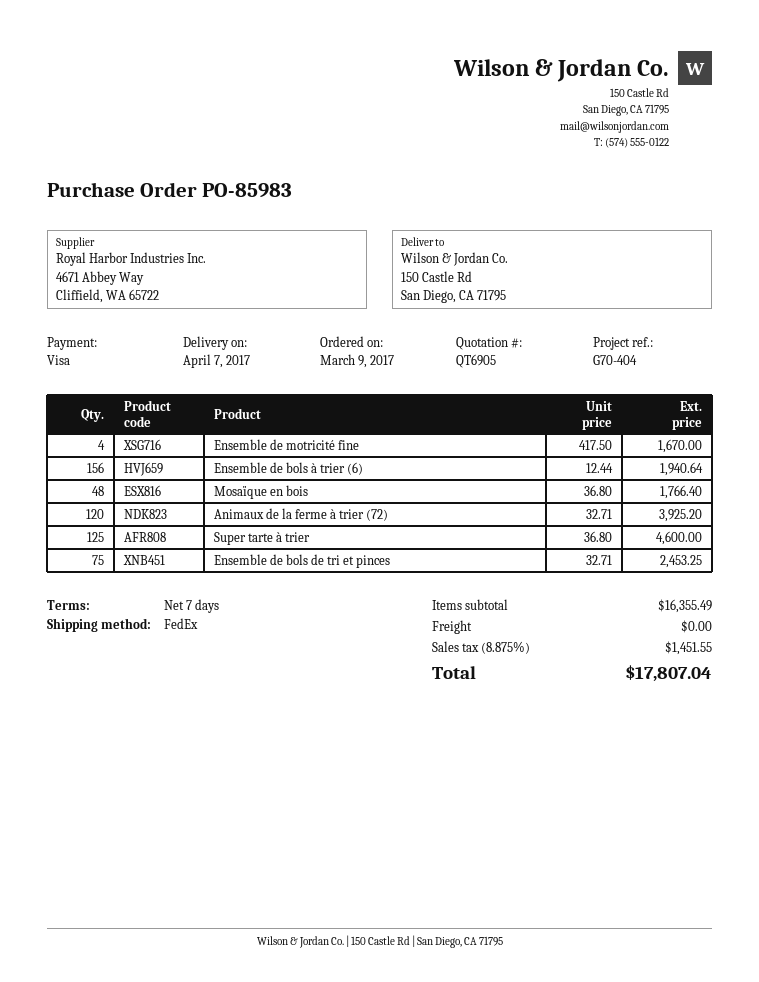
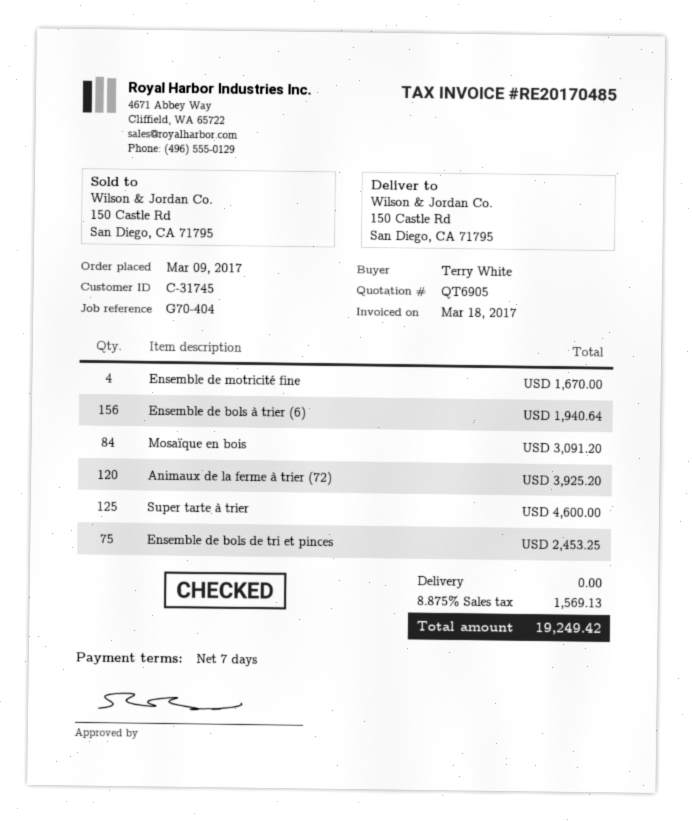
Mosaïque en bois: 48 for 1766.40 -> 84 for 3091.20
tax: 8.875% = 1451.55 -> 8.875% = 1569.13
total: 17807.04 -> 19249.42

